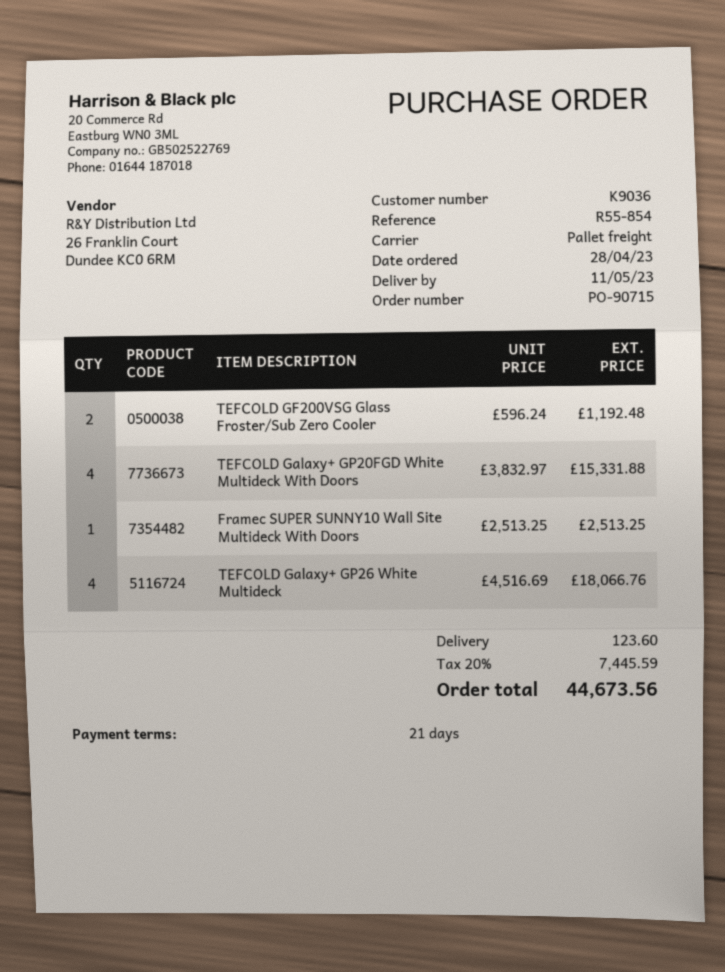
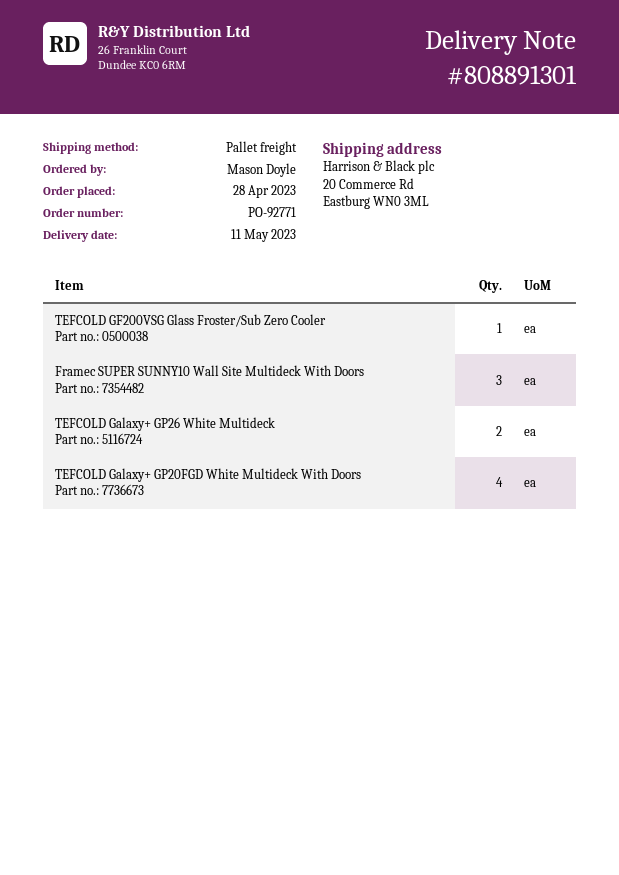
order number: PO-90715 -> PO-92771
TEFCOLD GF200VSG Glass Froster/Sub Zero Cooler: 2 -> 1
Framec SUPER SUNNY10 Wall Site Multideck With Doors: 1 -> 3
TEFCOLD Galaxy+ GP26 White Multideck: 4 -> 2

